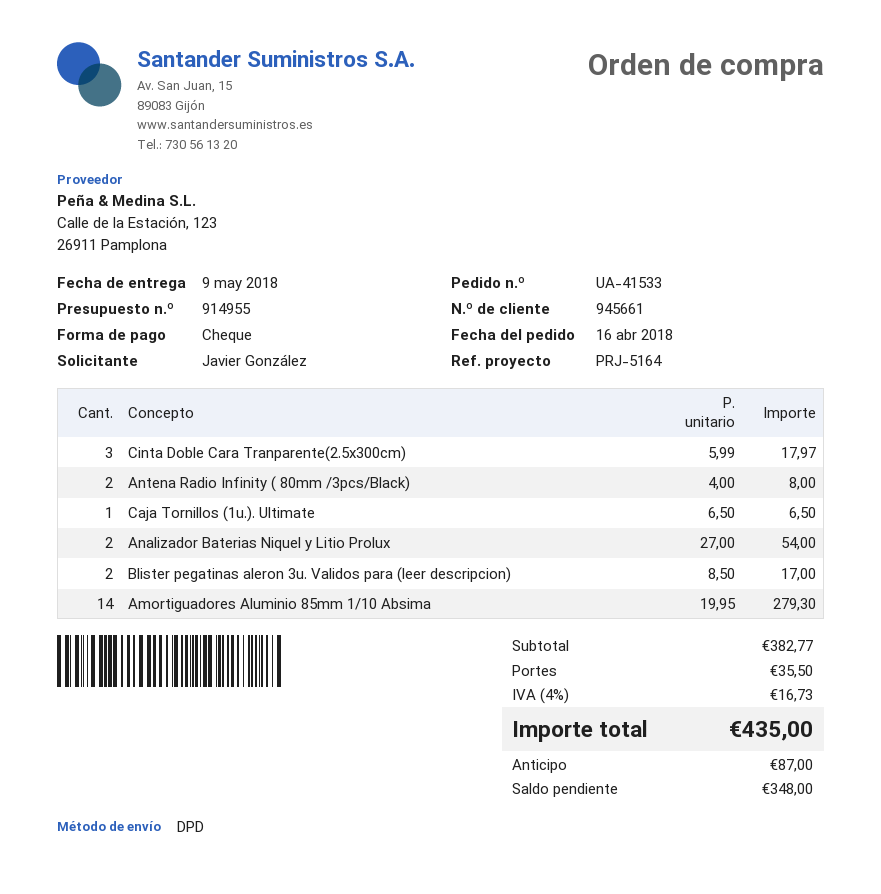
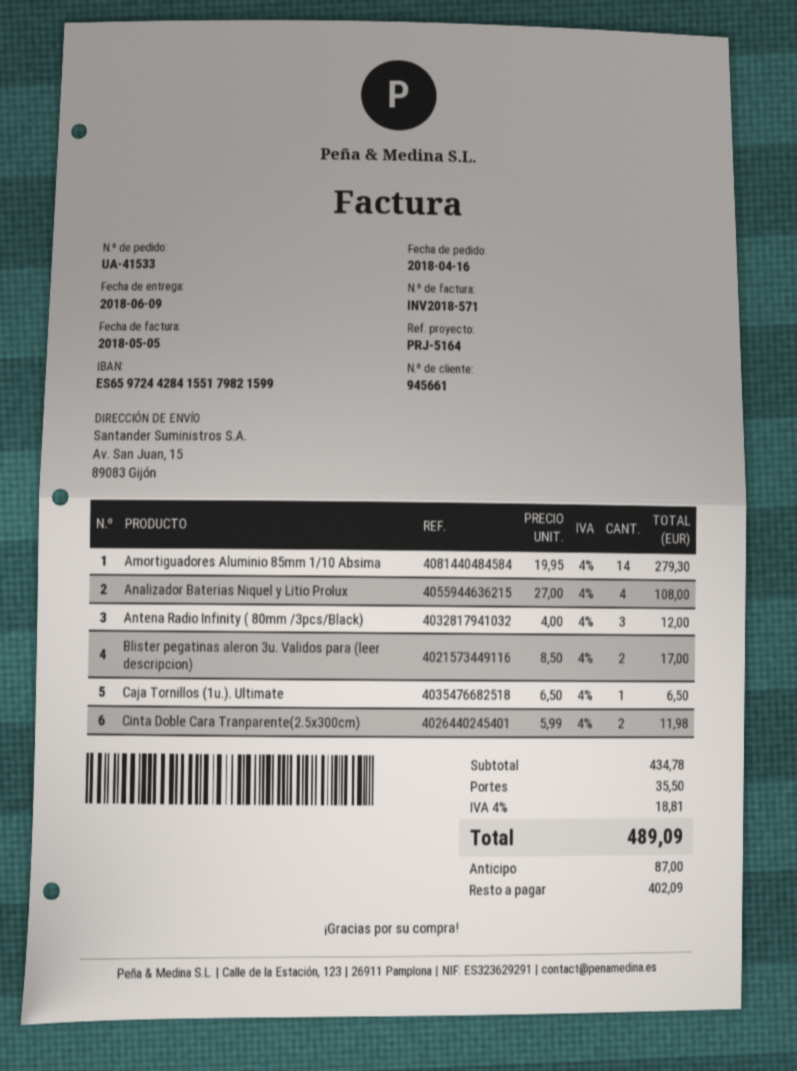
delivery date: 2018-05-09 -> 2018-06-09
Cinta Doble Cara Tranparente(2.5x300cm): 3 x 5.99 = 17.97 -> 2 x 5.99 = 11.98
Antena Radio Infinity ( 80mm /3pcs/Black): 2 x 4.00 = 8.00 -> 3 x 4.00 = 12.00
Analizador Baterias Niquel y Litio Prolux: 2 x 27.00 = 54.00 -> 4 x 27.00 = 108.00
subtotal: 382.77 -> 434.78
tax: 4% = 16.73 -> 4% = 18.81
total: 435.00 -> 489.09
balance: 348.00 -> 402.09

